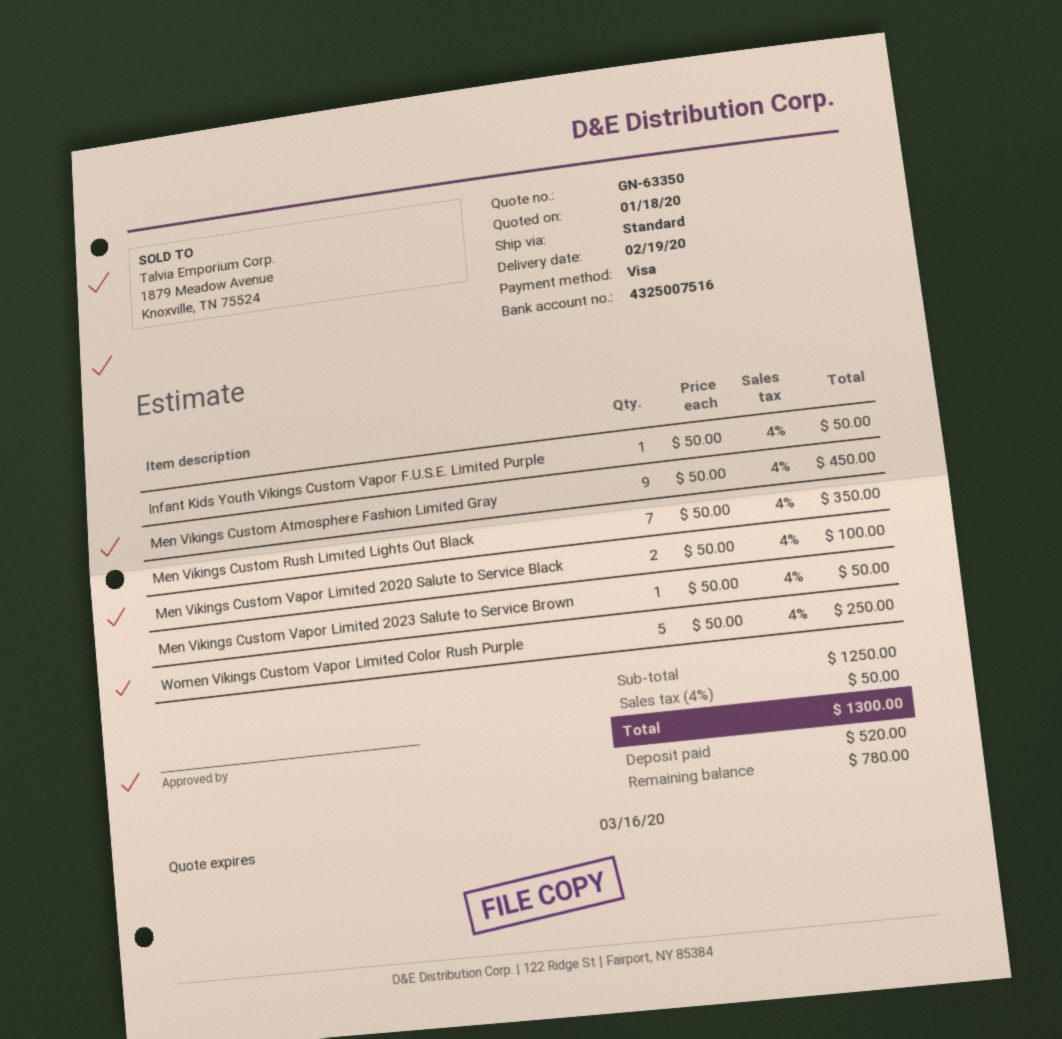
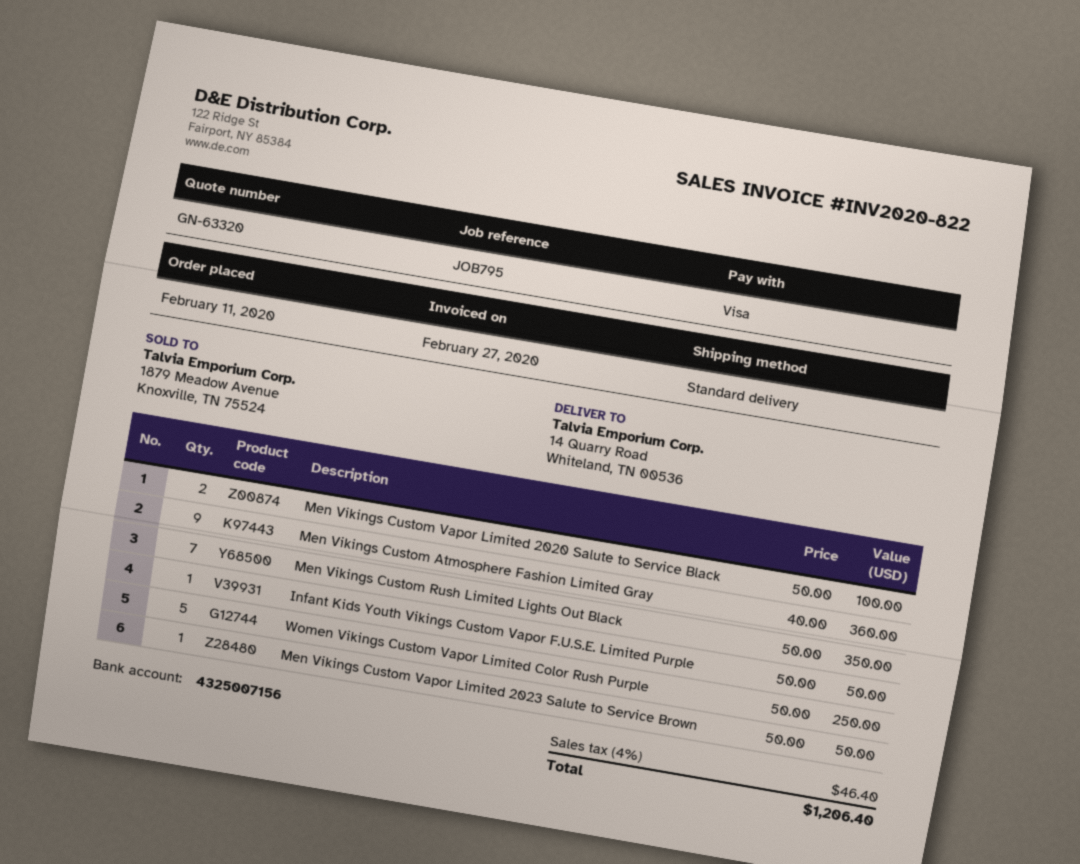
quote number: GN-63350 -> GN-63320
bank account: 4325007516 -> 4325007156
Men Vikings Custom Atmosphere Fashion Limited Gray: 9 x 50.00 = 450.00 -> 9 x 40.00 = 360.00
tax: 4% = 50.00 -> 4% = 46.40
total: 1300.00 -> 1206.40

